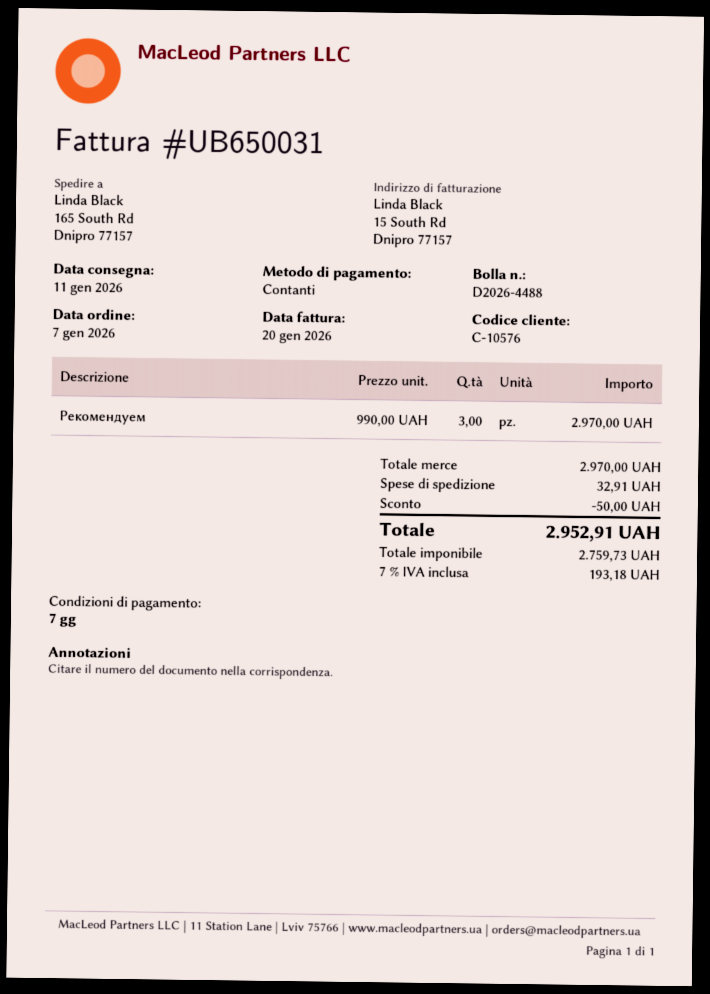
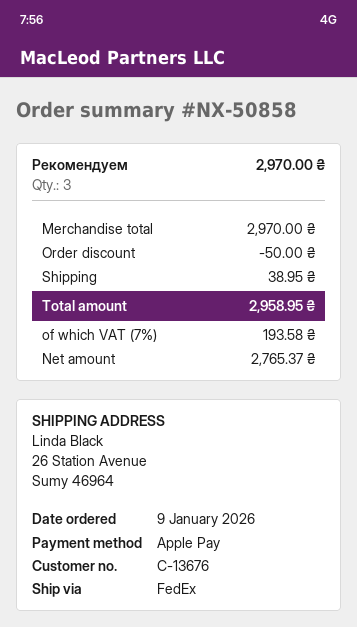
order date: 2026-01-07 -> 2026-01-09
customer number: C-10576 -> C-13676
payment method: cash -> Apple Pay
ship to: 165 South Rd, Dnipro 77157 -> 26 Station Avenue, Sumy 46964
shipping: 32.91 -> 38.95
net: 2759.73 -> 2765.37
tax: 7% = 193.18 -> 7% = 193.58
total: 2952.91 -> 2958.95

